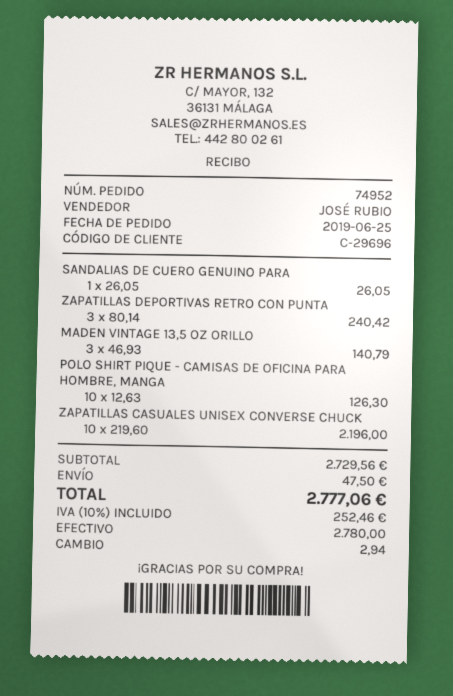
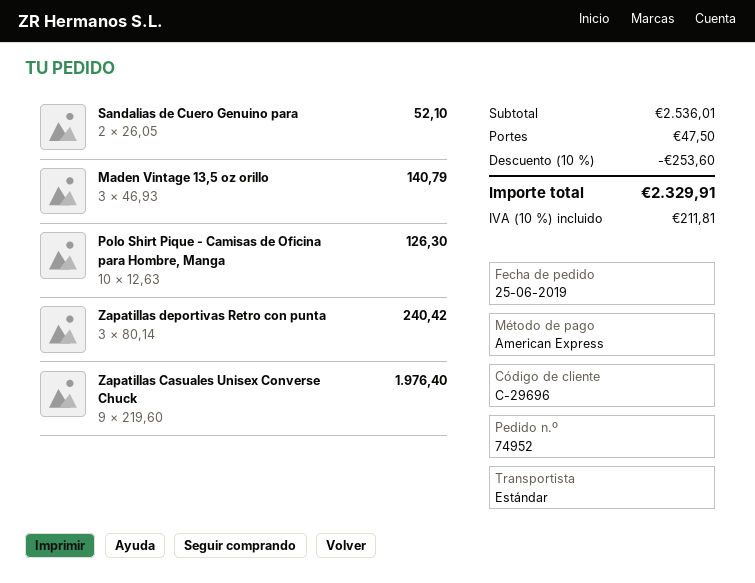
payment method: cash -> American Express
SANDALIAS DE CUERO GENUINO PARA: 1 x 26.05 = 26.05 -> 2 x 26.05 = 52.10
ZAPATILLAS CASUALES UNISEX CONVERSE CHUCK: 10 x 219.60 = 2196.00 -> 9 x 219.60 = 1976.40
subtotal: 2729.56 -> 2536.01
discount: none -> 10% = 253.60
tax: 10% = 252.46 -> 10% = 211.81
total: 2777.06 -> 2329.91

